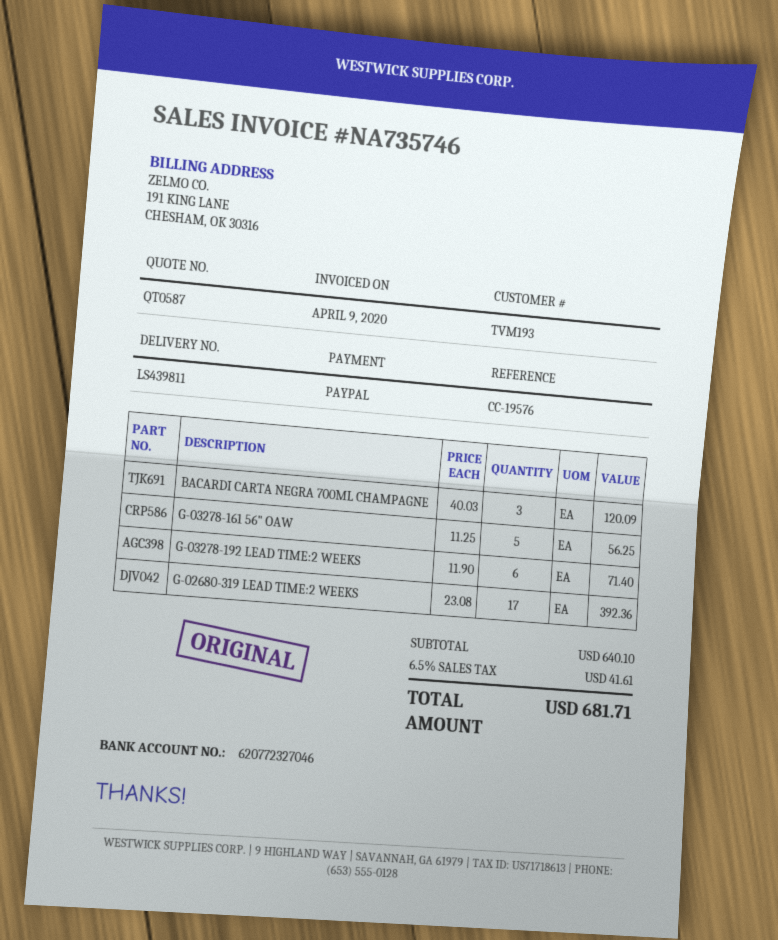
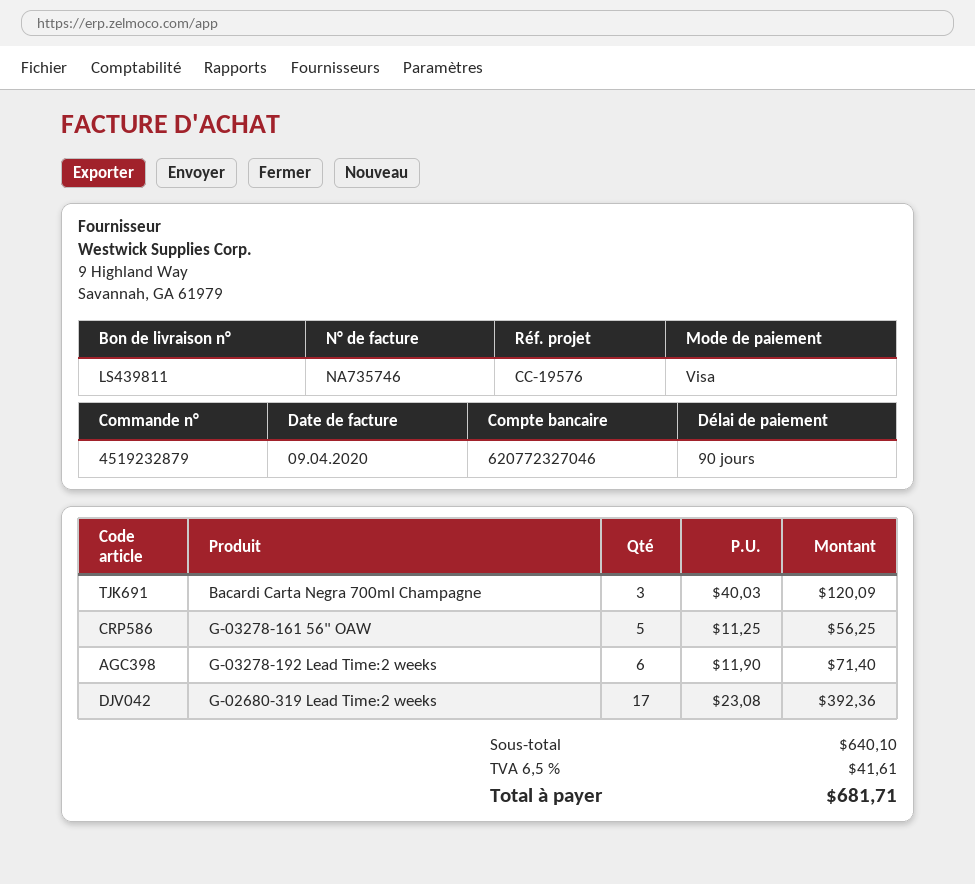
payment method: PayPal -> Visa

